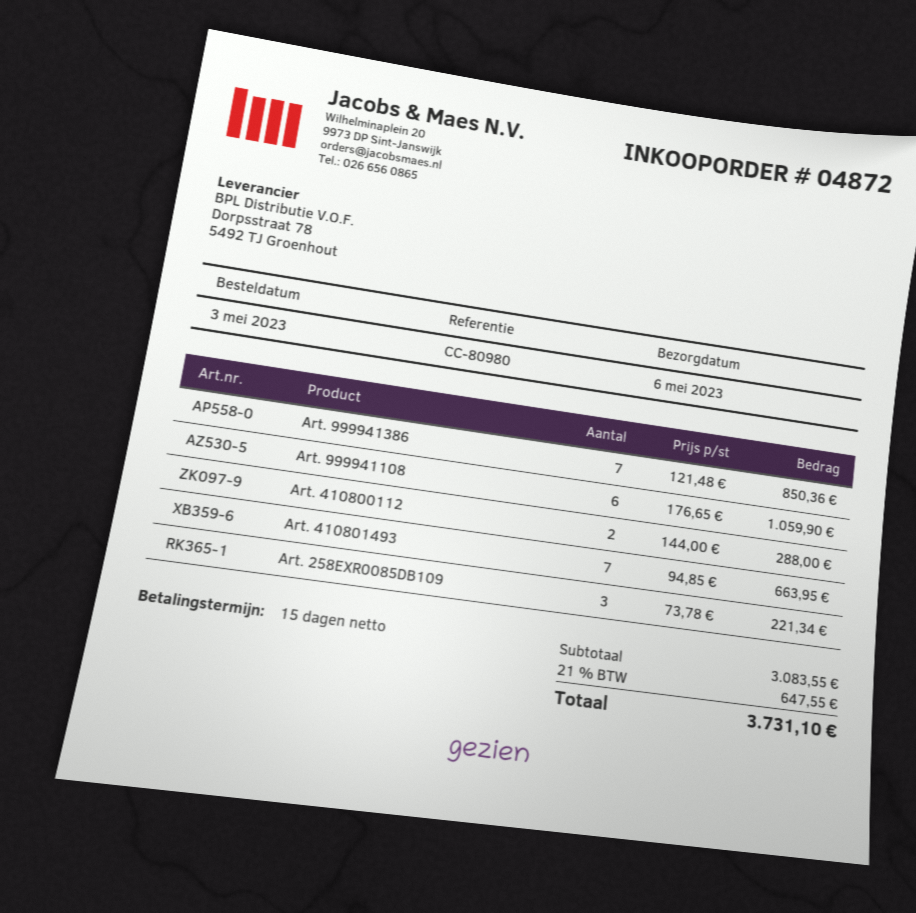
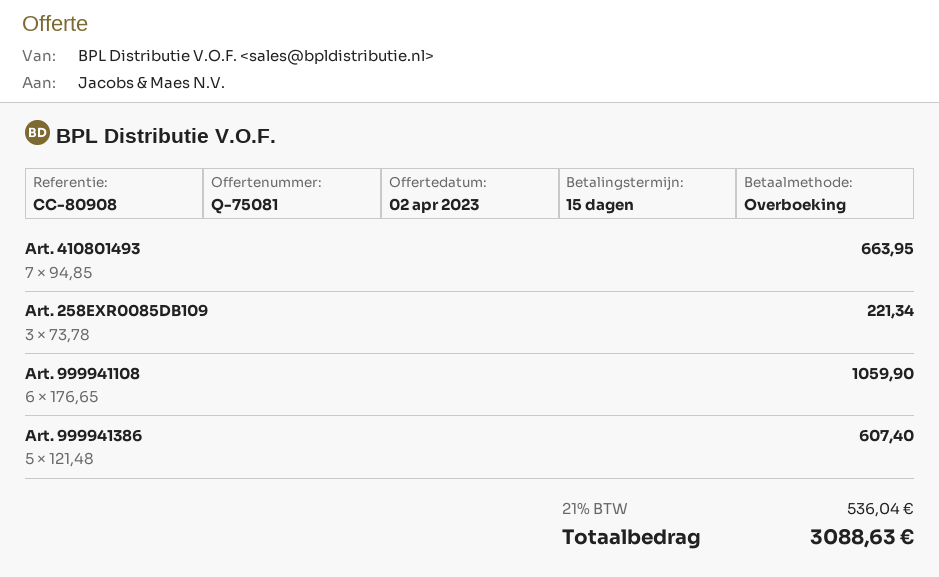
reference: CC-80980 -> CC-80908
Art. 999941386: 7 x 121.48 = 850.36 -> 5 x 121.48 = 607.40
Art. 410800112: 2 x 144.00 = 288.00 -> none
tax: 21% = 647.55 -> 21% = 536.04
total: 3731.10 -> 3088.63

